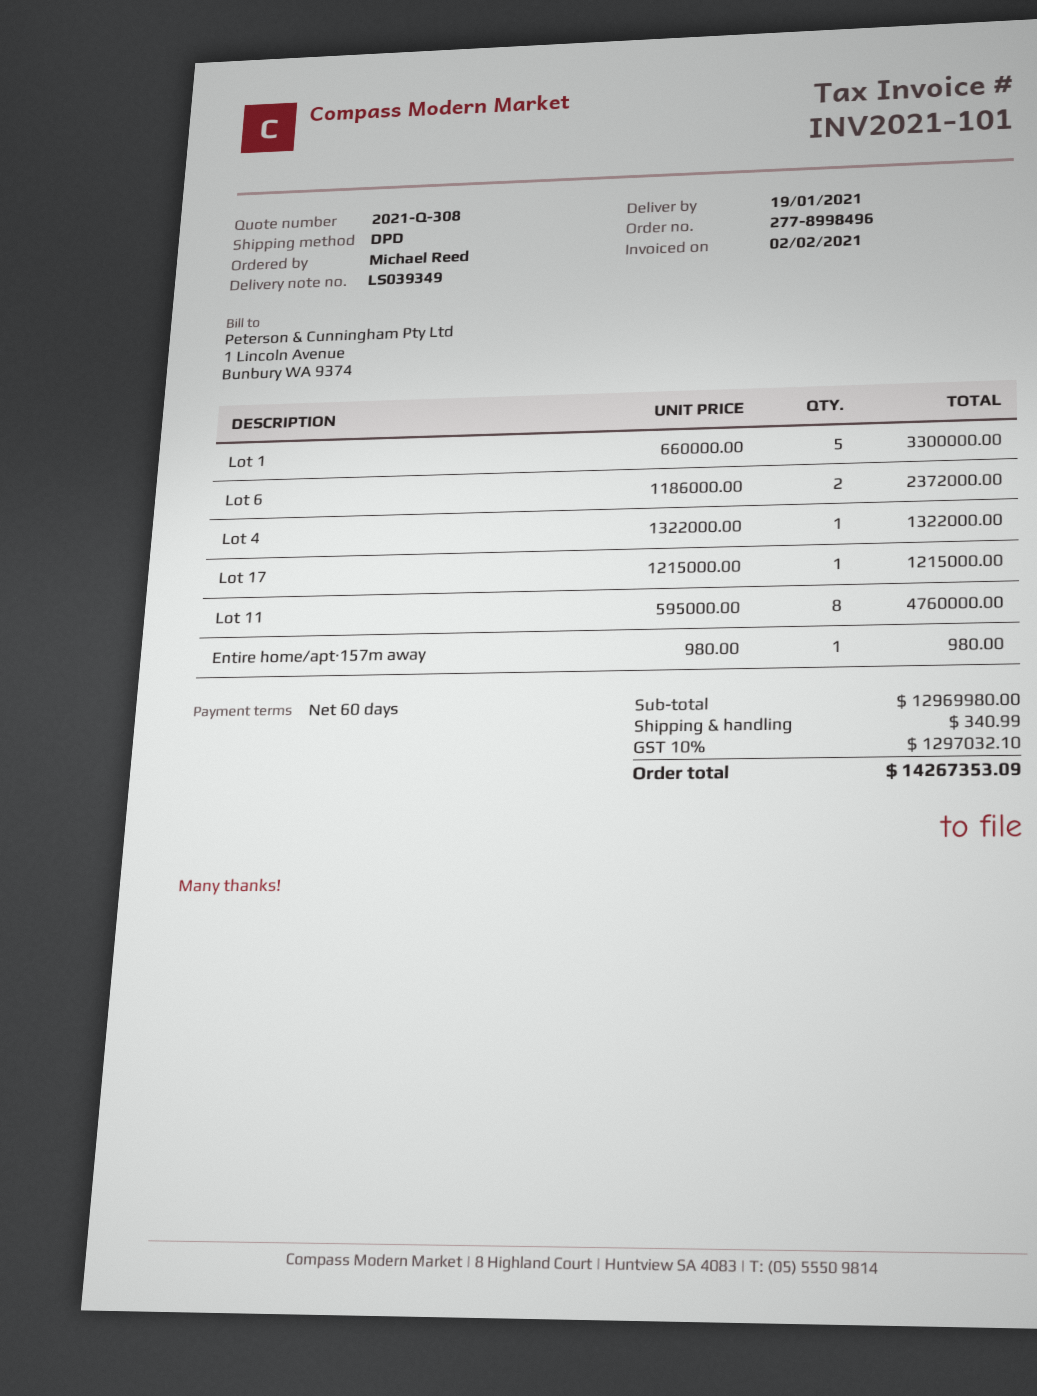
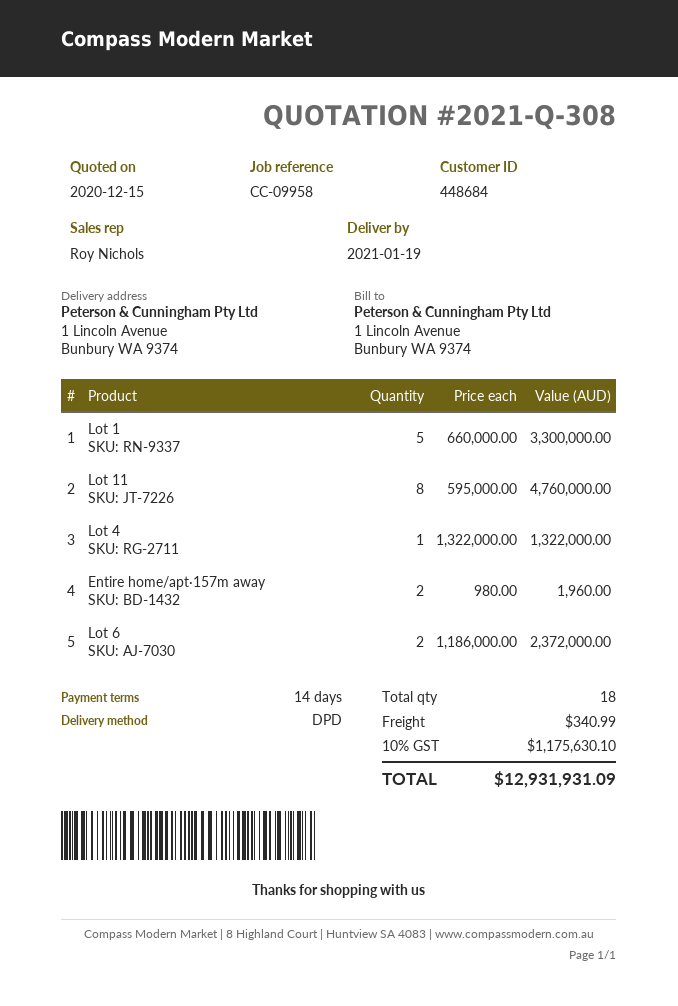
payment terms: 60 days -> 14 days
Lot 17: 1 x 1215000.00 = 1215000.00 -> none
Entire home/apt·157m away: 1 x 980.00 = 980.00 -> 2 x 980.00 = 1960.00
tax: 10% = 1297032.10 -> 10% = 1175630.10
total: 14267353.09 -> 12931931.09

